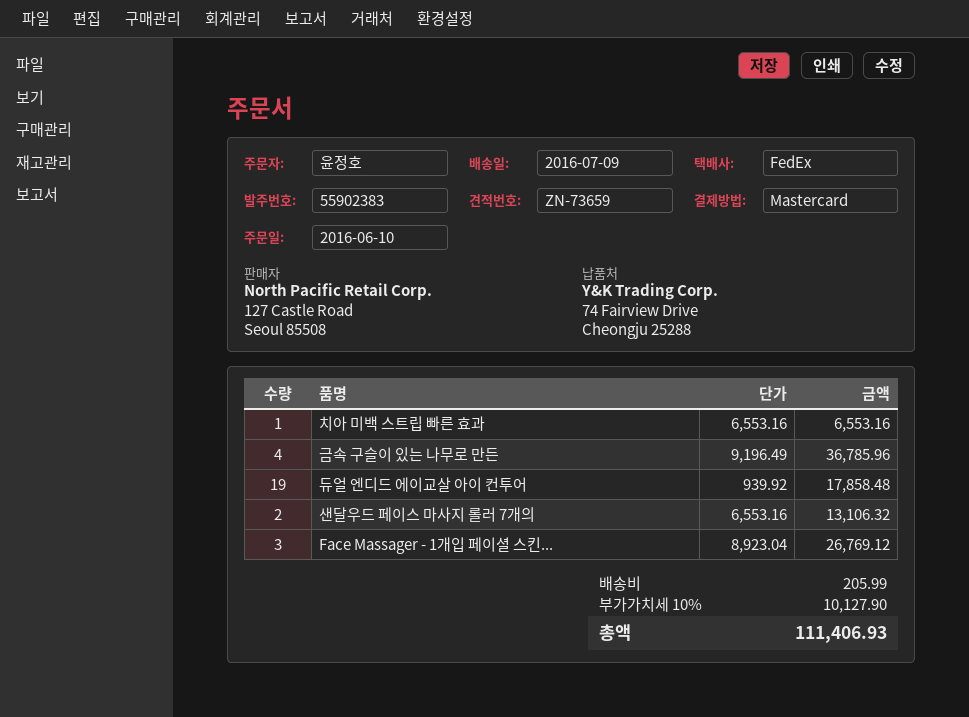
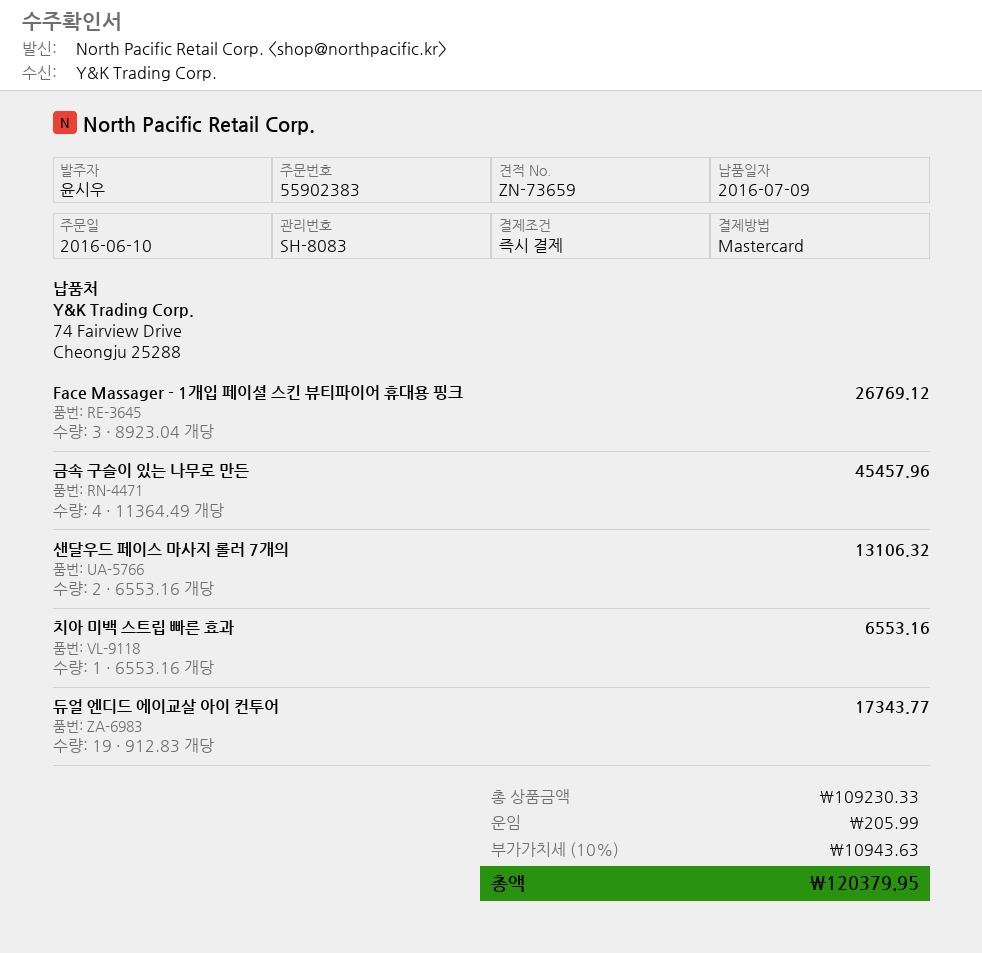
ordered by: 윤정호 -> 윤시우
금속 구슬이 있는 나무로 만든: 4 x 9196.49 = 36785.96 -> 4 x 11364.49 = 45457.96
듀얼 엔디드 에이교살 아이 컨투어: 19 x 939.92 = 17858.48 -> 19 x 912.83 = 17343.77
tax: 10% = 10127.90 -> 10% = 10943.63
total: 111406.93 -> 120379.95

